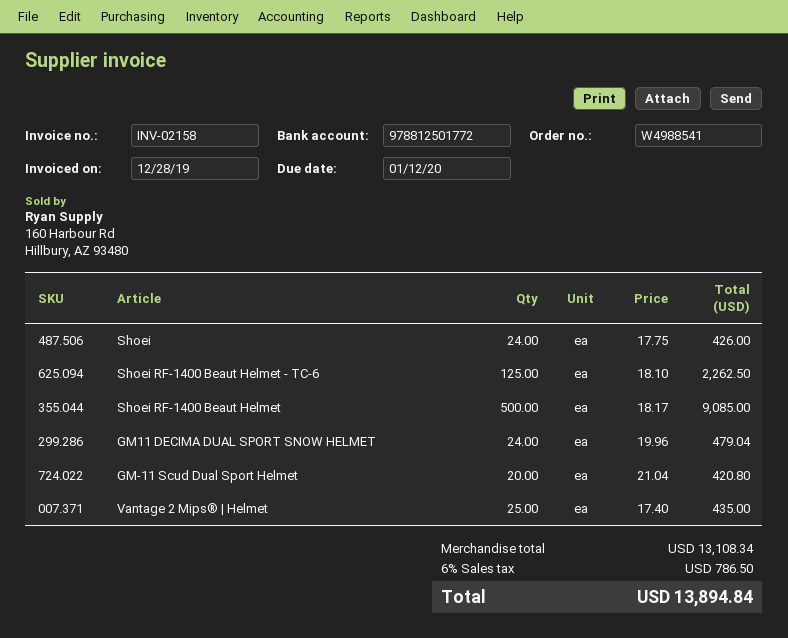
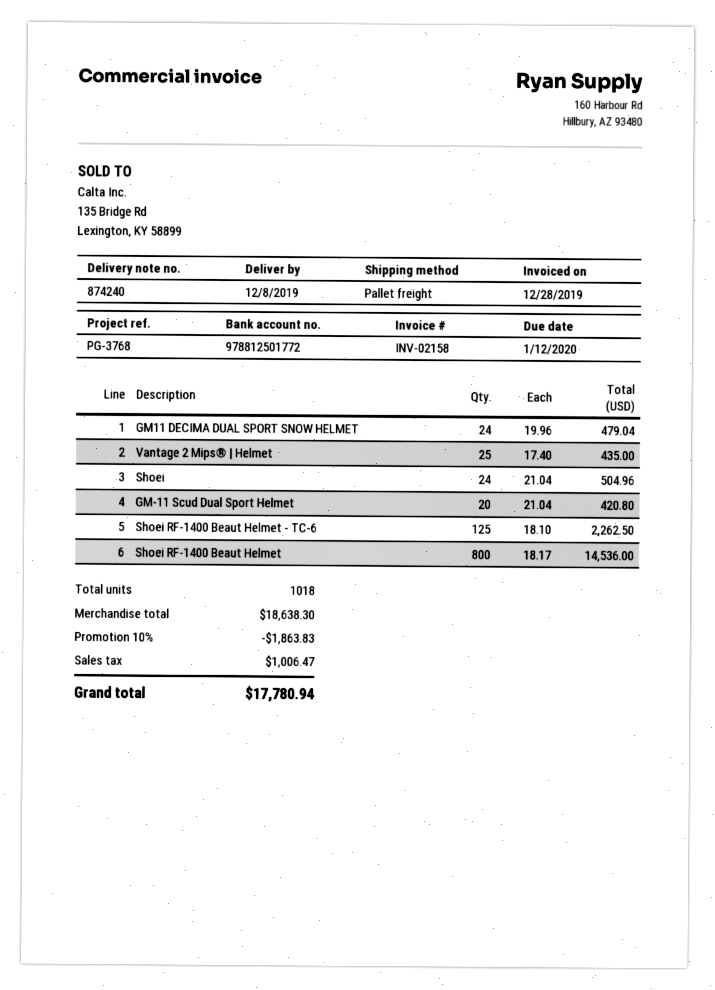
Shoei: 24 x 17.75 = 426.00 -> 24 x 21.04 = 504.96
Shoei RF-1400 Beaut Helmet: 500 x 18.17 = 9085.00 -> 800 x 18.17 = 14536.00
subtotal: 13108.34 -> 18638.30
discount: none -> 10% = 1863.83
tax: 786.50 -> 1006.47
total: 13894.84 -> 17780.94

